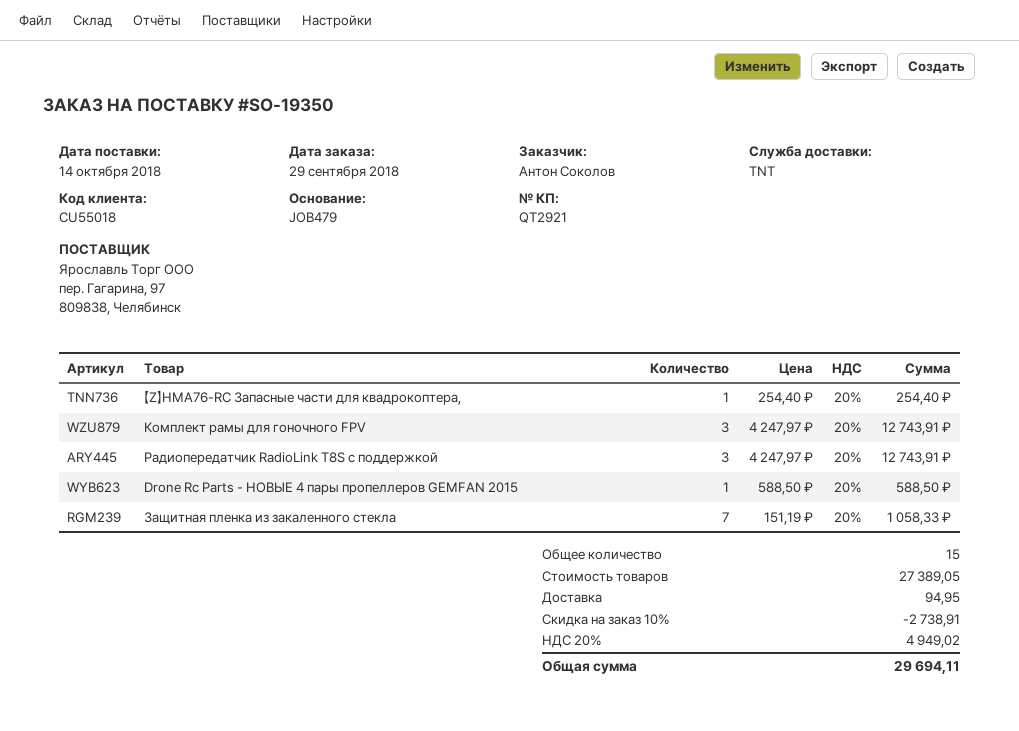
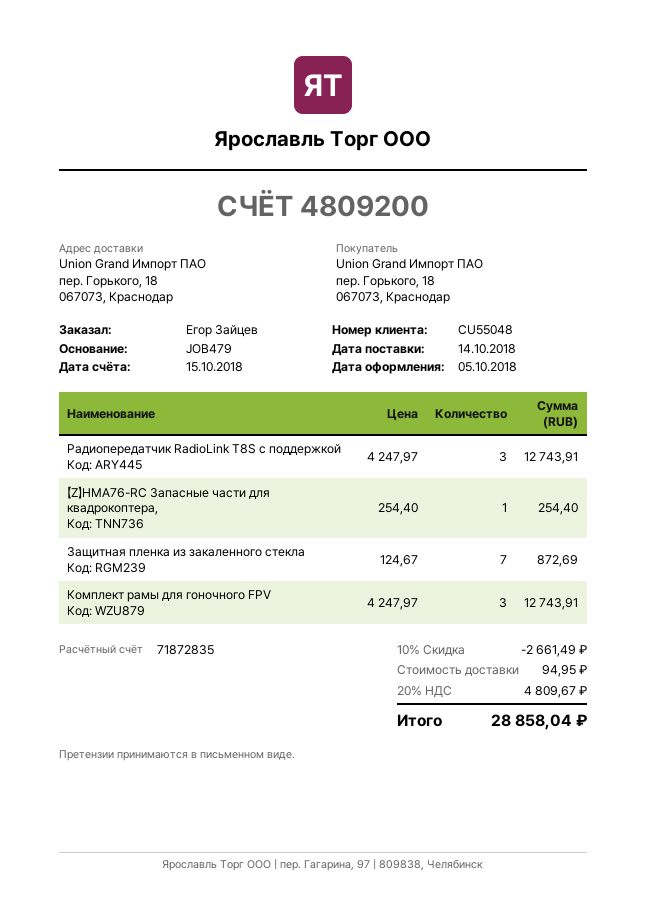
order date: 2018-09-29 -> 2018-10-05
customer number: CU55018 -> CU55048
ordered by: Антон Соколов -> Егор Зайцев
Drone Rc Parts - НОВЫЕ 4 пары пропеллеров GEMFAN 2015: 1 x 588.50 = 588.50 -> none
Защитная пленка из закаленного стекла: 7 x 151.19 = 1058.33 -> 7 x 124.67 = 872.69
discount: 10% = 2738.91 -> 10% = 2661.49
tax: 20% = 4949.02 -> 20% = 4809.67
total: 29694.11 -> 28858.04

